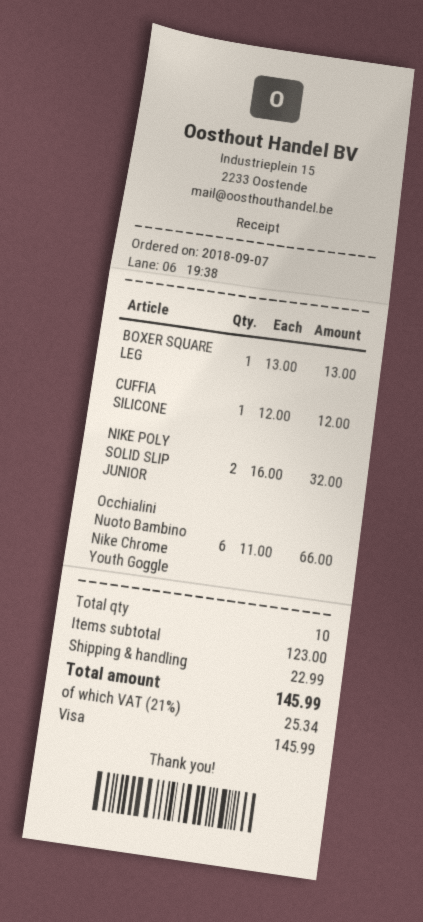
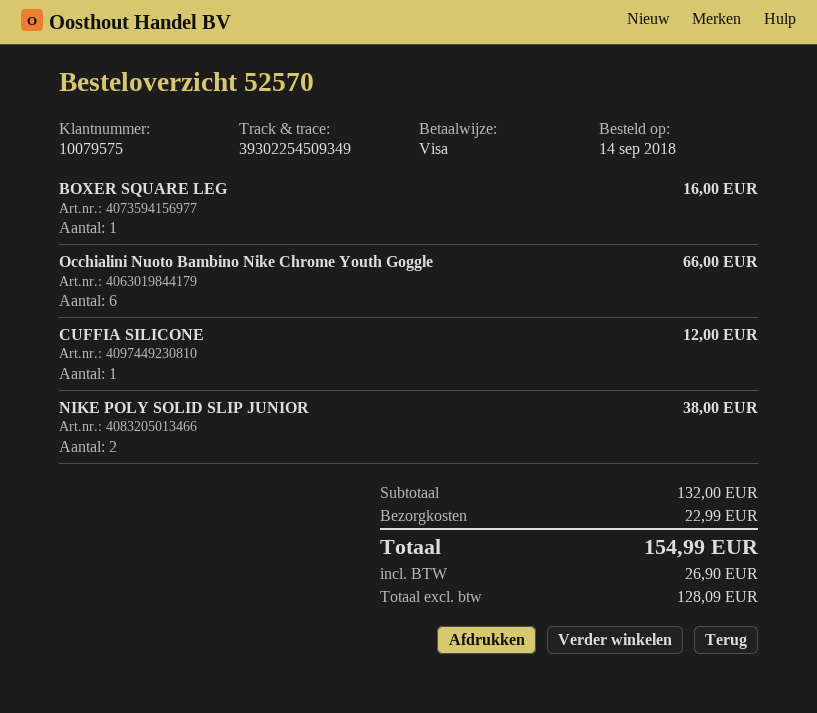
order date: 2018-09-07 -> 2018-09-14
BOXER SQUARE LEG: 1 for 13.00 -> 1 for 16.00
NIKE POLY SOLID SLIP JUNIOR: 2 for 32.00 -> 2 for 38.00
subtotal: 123.00 -> 132.00
tax: 25.34 -> 26.90
total: 145.99 -> 154.99

